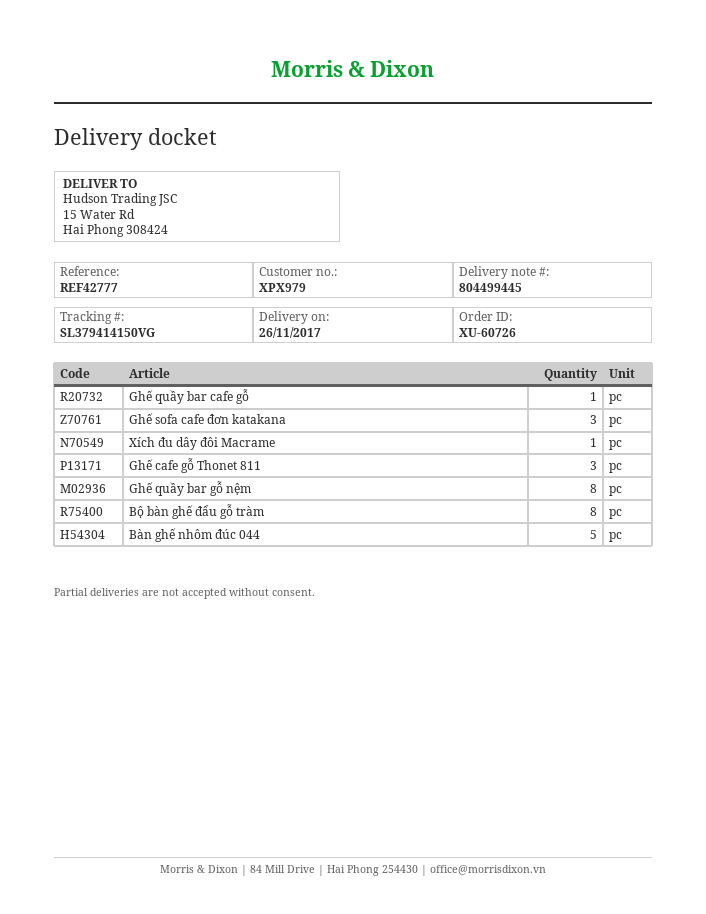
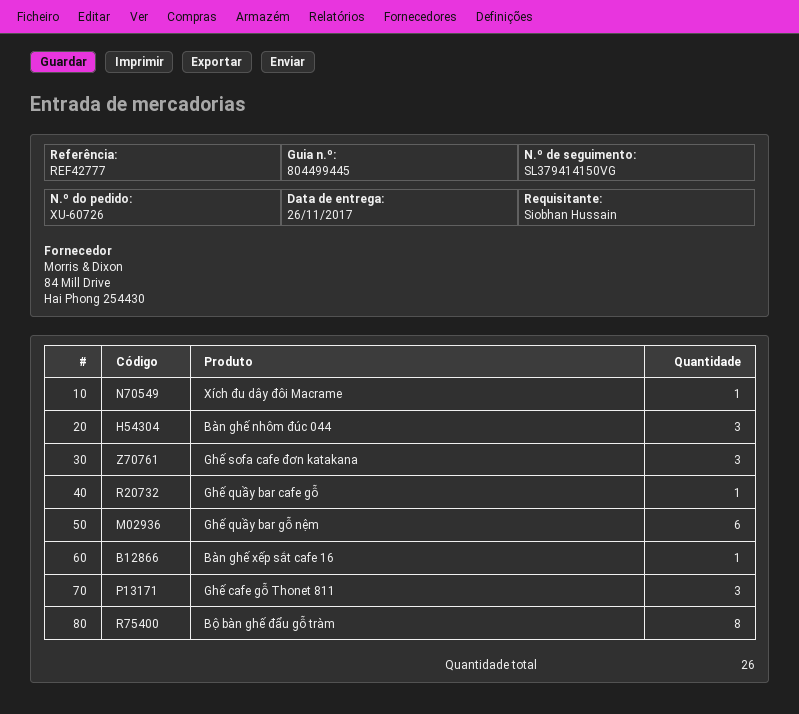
Ghế quầy bar gỗ nệm: 8 -> 6
Bàn ghế nhôm đúc 044: 5 -> 3
Bàn ghế xếp sắt cafe 16: none -> 1

